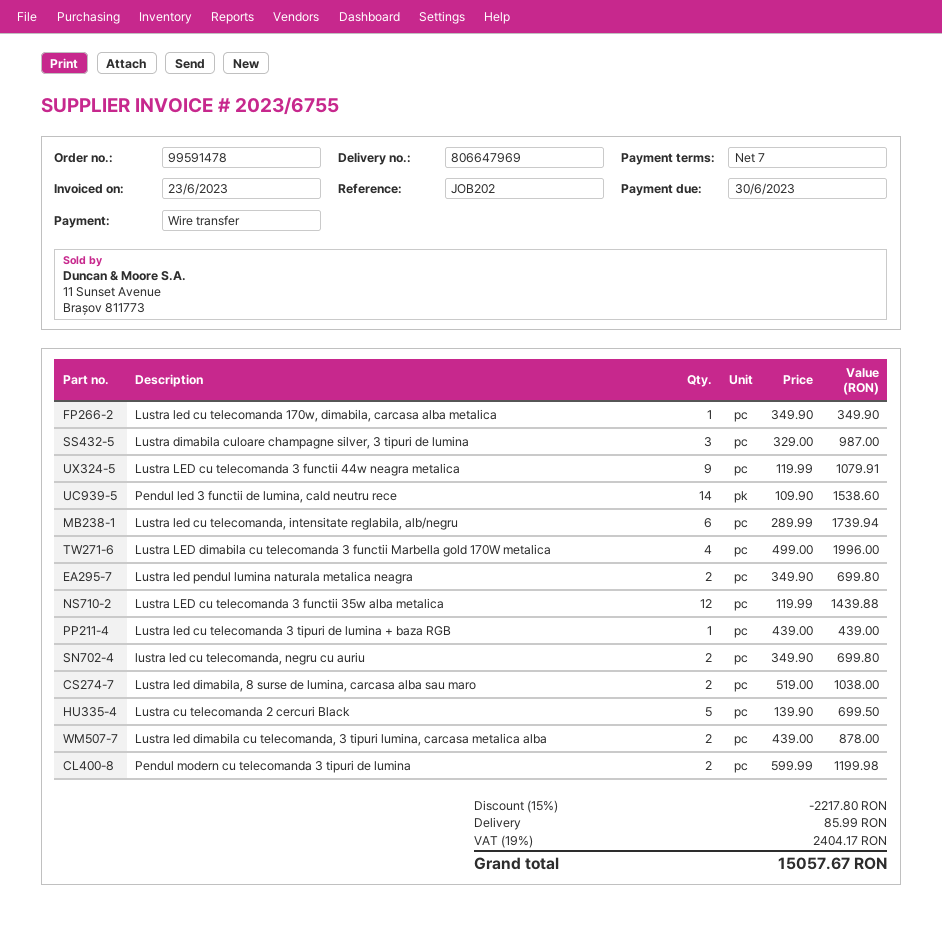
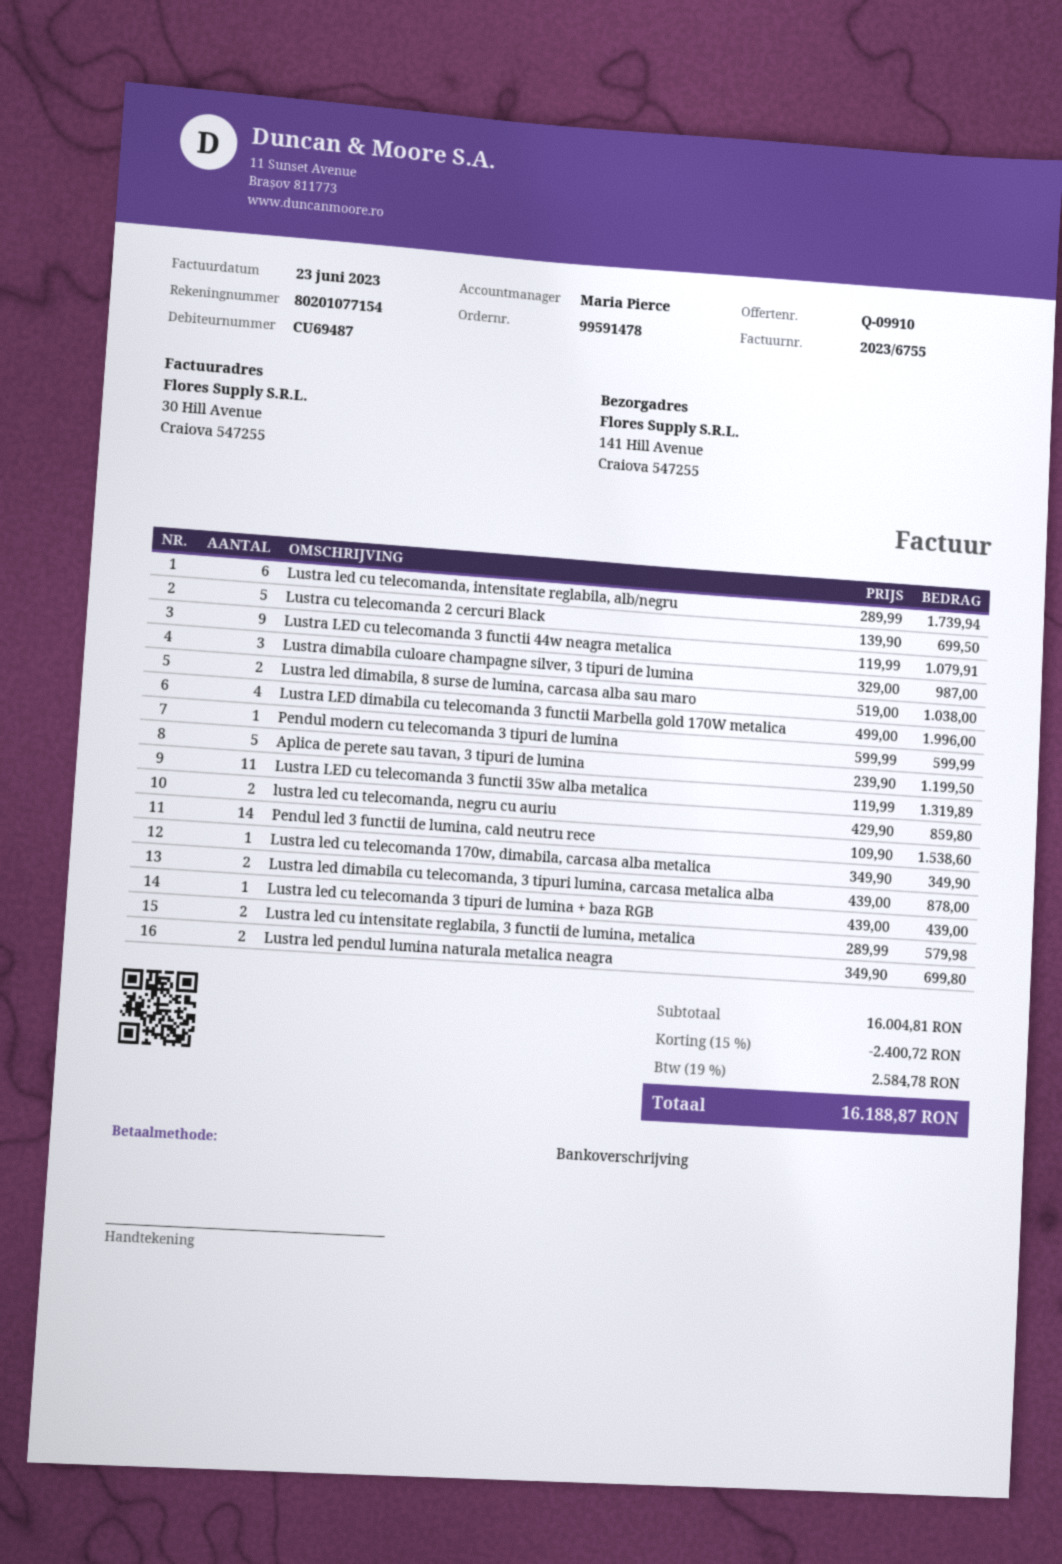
Lustra LED cu telecomanda 3 functii 35w alba metalica: 12 x 119.99 = 1439.88 -> 11 x 119.99 = 1319.89
lustra led cu telecomanda, negru cu auriu: 2 x 349.90 = 699.80 -> 2 x 429.90 = 859.80
Pendul modern cu telecomanda 3 tipuri de lumina: 2 x 599.99 = 1199.98 -> 1 x 599.99 = 599.99
Aplica de perete sau tavan, 3 tipuri de lumina: none -> 5 x 239.90 = 1199.50
Lustra led cu intensitate reglabila, 3 functii de lumina, metalica: none -> 2 x 289.99 = 579.98
discount: 15% = 2217.80 -> 15% = 2400.72
shipping: 85.99 -> none
tax: 19% = 2404.17 -> 19% = 2584.78
total: 15057.67 -> 16188.87

